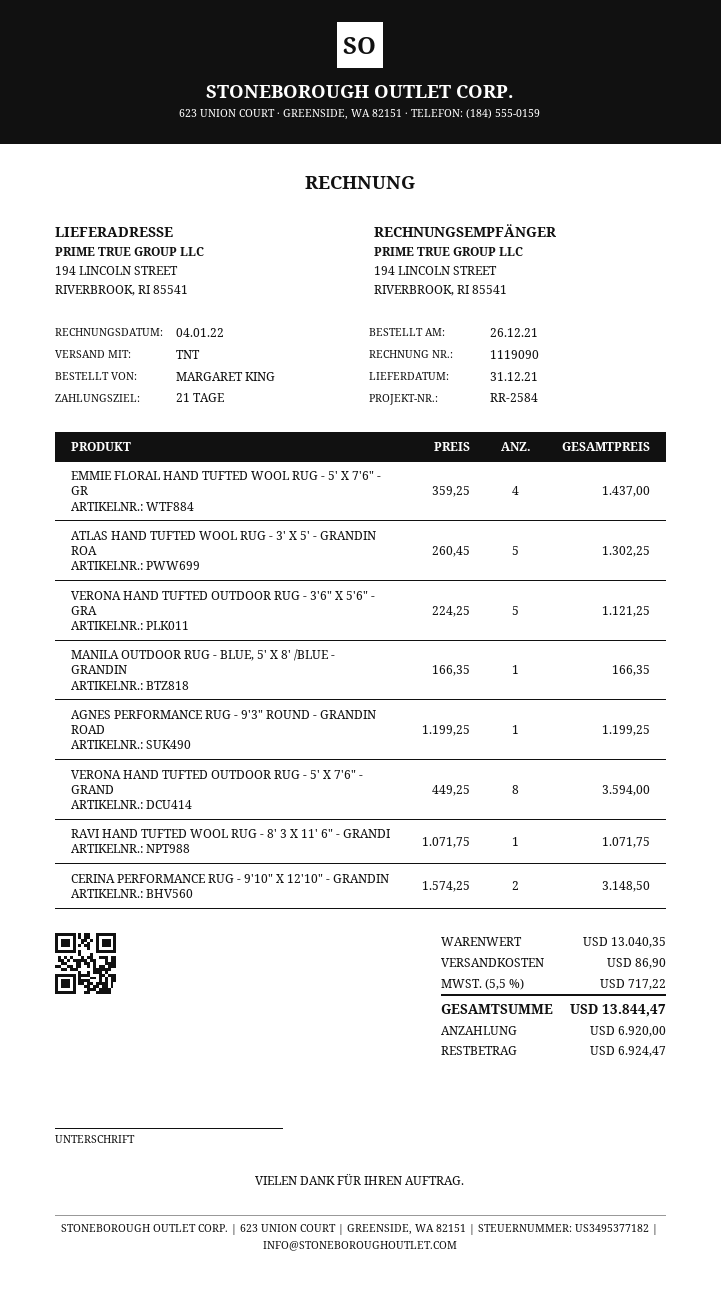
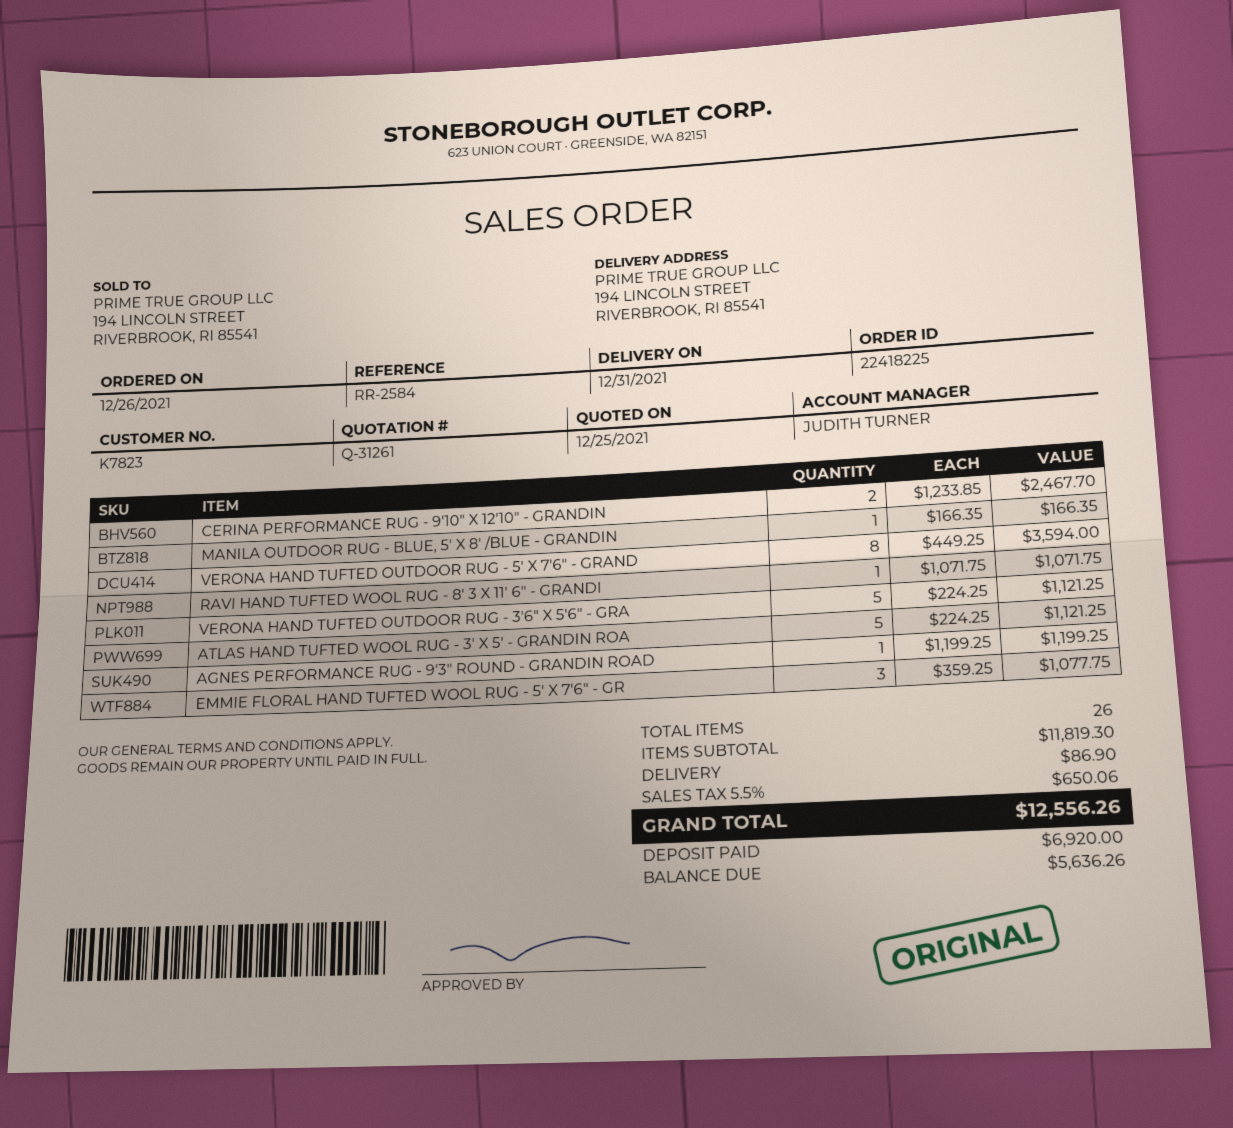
EMMIE FLORAL HAND TUFTED WOOL RUG - 5' X 7'6" - GR: 4 x 359.25 = 1437.00 -> 3 x 359.25 = 1077.75
ATLAS HAND TUFTED WOOL RUG - 3' X 5' - GRANDIN ROA: 5 x 260.45 = 1302.25 -> 5 x 224.25 = 1121.25
CERINA PERFORMANCE RUG - 9'10" X 12'10" - GRANDIN: 2 x 1574.25 = 3148.50 -> 2 x 1233.85 = 2467.70
subtotal: 13040.35 -> 11819.30
tax: 5.5% = 717.22 -> 5.5% = 650.06
total: 13844.47 -> 12556.26
balance: 6924.47 -> 5636.26

